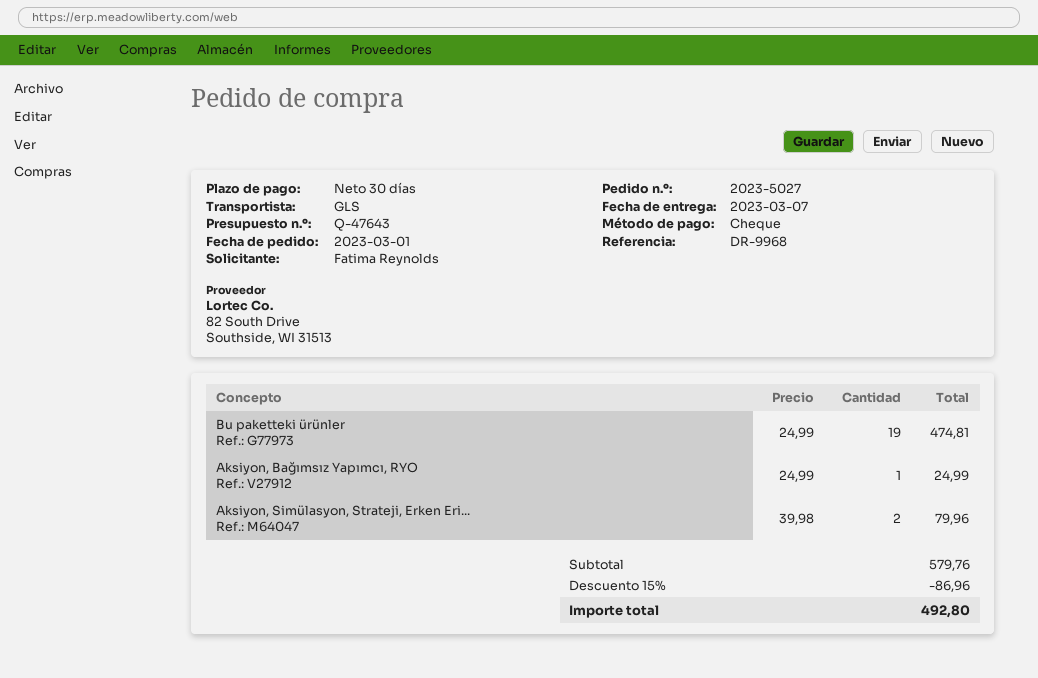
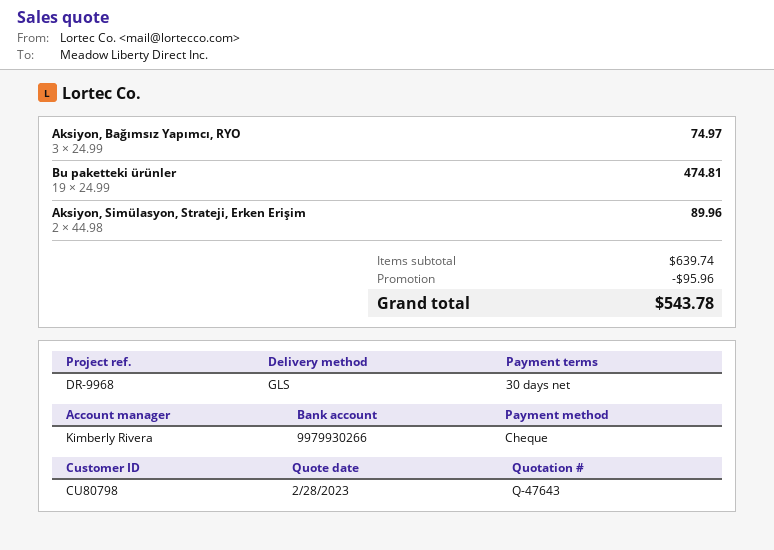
Aksiyon, Bağımsız Yapımcı, RYO: 1 x 24.99 = 24.99 -> 3 x 24.99 = 74.97
Aksiyon, Simülasyon, Strateji, Erken Eri...: 2 x 39.98 = 79.96 -> 2 x 44.98 = 89.96
subtotal: 579.76 -> 639.74
discount: 86.96 -> 95.96
total: 492.80 -> 543.78

